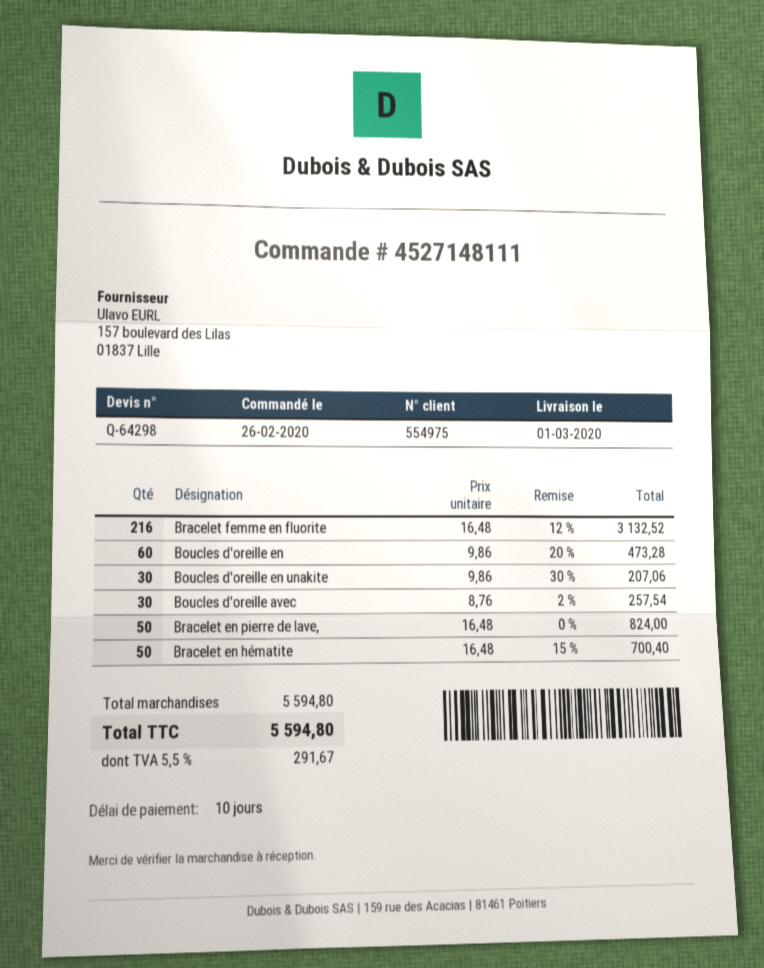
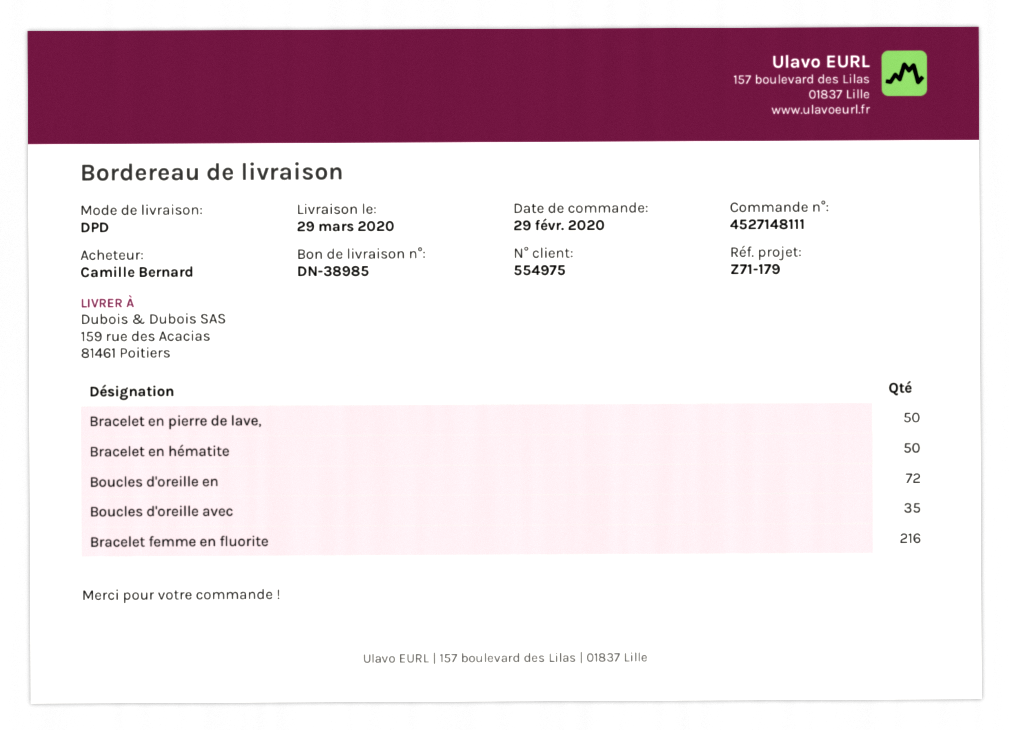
order date: 2020-02-26 -> 2020-02-29
delivery date: 2020-03-01 -> 2020-03-29
Boucles d'oreille en: 60 -> 72
Boucles d'oreille en unakite: 30 -> none
Boucles d'oreille avec: 30 -> 35

